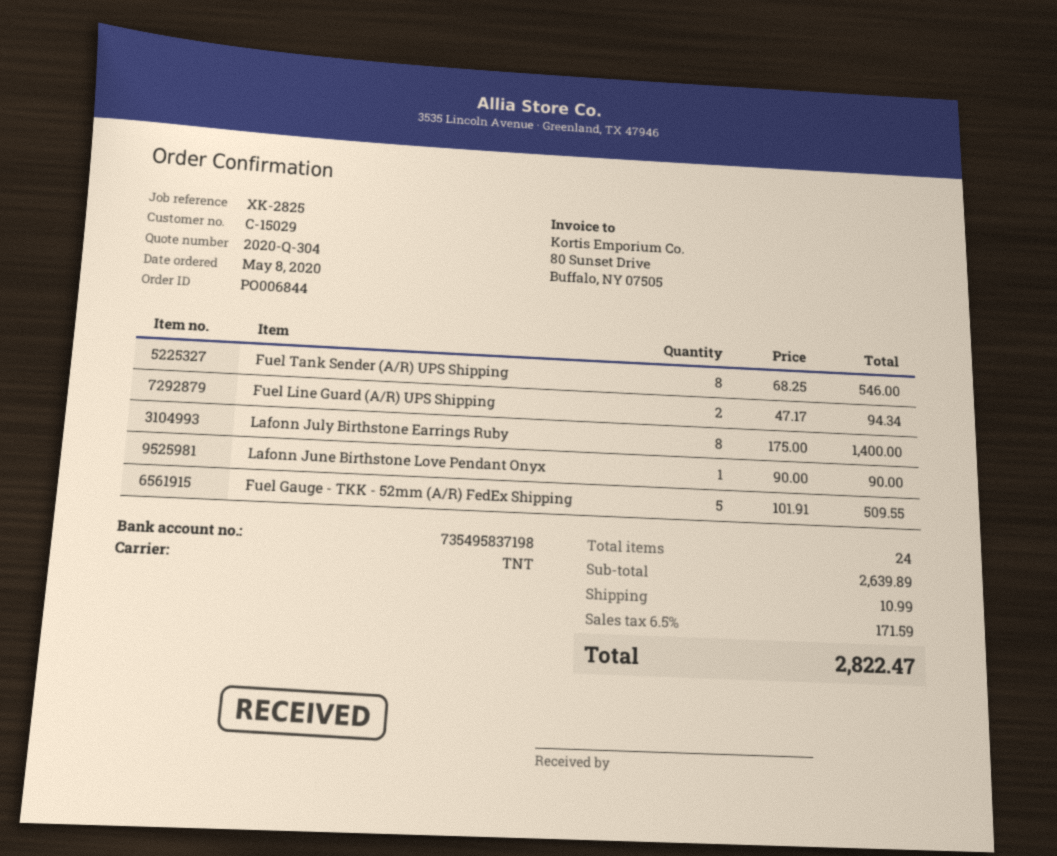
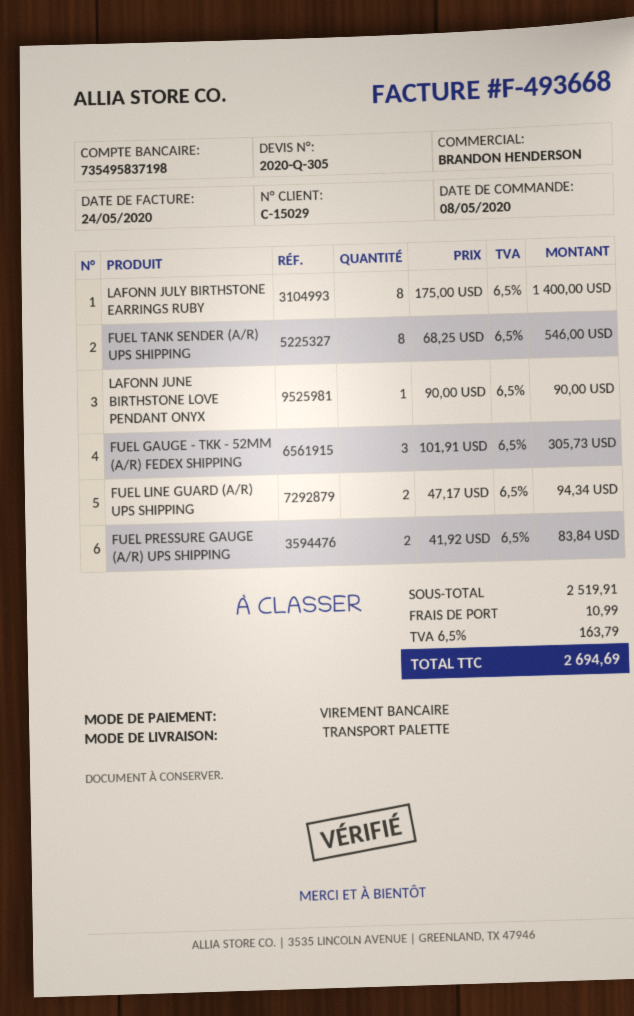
quote number: 2020-Q-304 -> 2020-Q-305
shipping method: TNT -> pallet freight
Fuel Gauge - TKK - 52mm (A/R) FedEx Shipping: 5 x 101.91 = 509.55 -> 3 x 101.91 = 305.73
FUEL PRESSURE GAUGE (A/R) UPS SHIPPING: none -> 2 x 41.92 = 83.84
subtotal: 2639.89 -> 2519.91
tax: 6.5% = 171.59 -> 6.5% = 163.79
total: 2822.47 -> 2694.69

